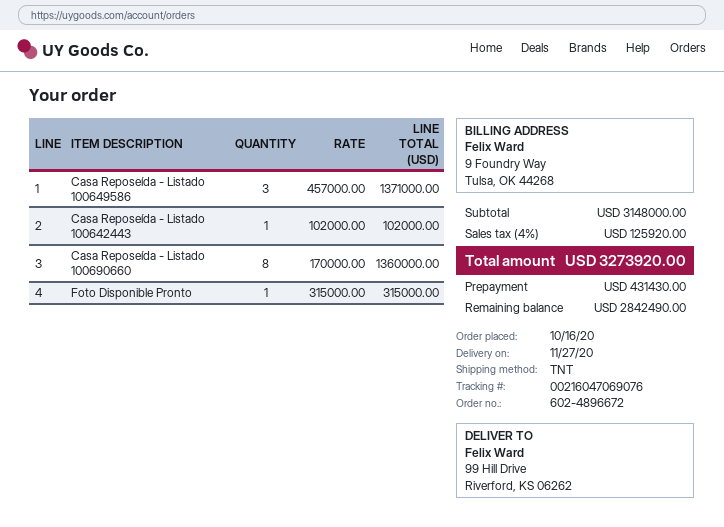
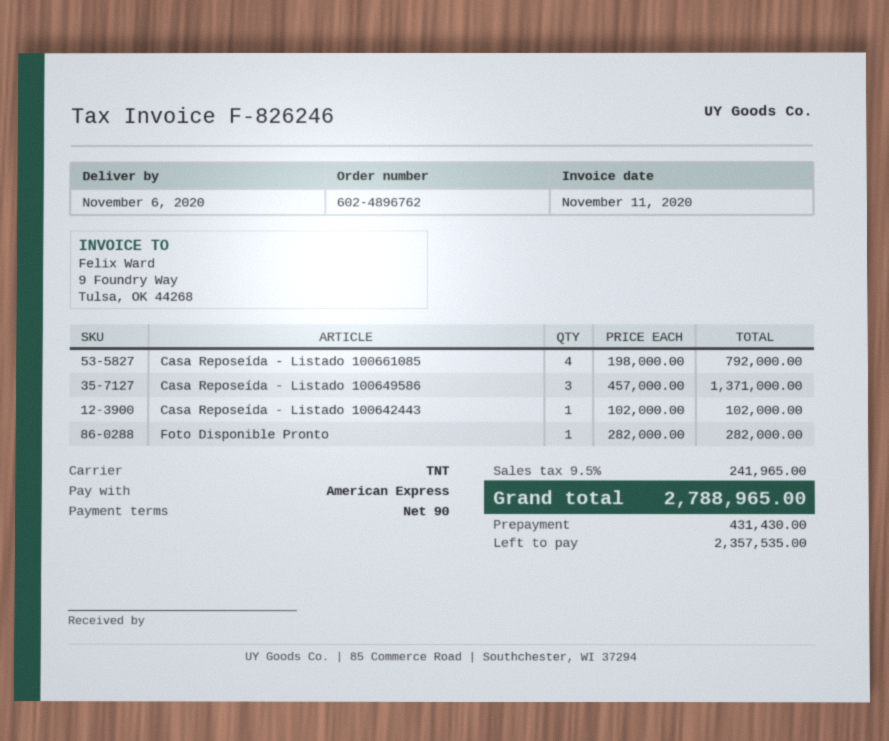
order number: 602-4896672 -> 602-4896762
delivery date: 2020-11-27 -> 2020-11-06
Casa Reposeída - Listado 100690660: 8 x 170000.00 = 1360000.00 -> none
Foto Disponible Pronto: 1 x 315000.00 = 315000.00 -> 1 x 282000.00 = 282000.00
Casa Reposeída - Listado 100661085: none -> 4 x 198000.00 = 792000.00
tax: 4% = 125920.00 -> 9.5% = 241965.00
total: 3273920.00 -> 2788965.00
balance: 2842490.00 -> 2357535.00

